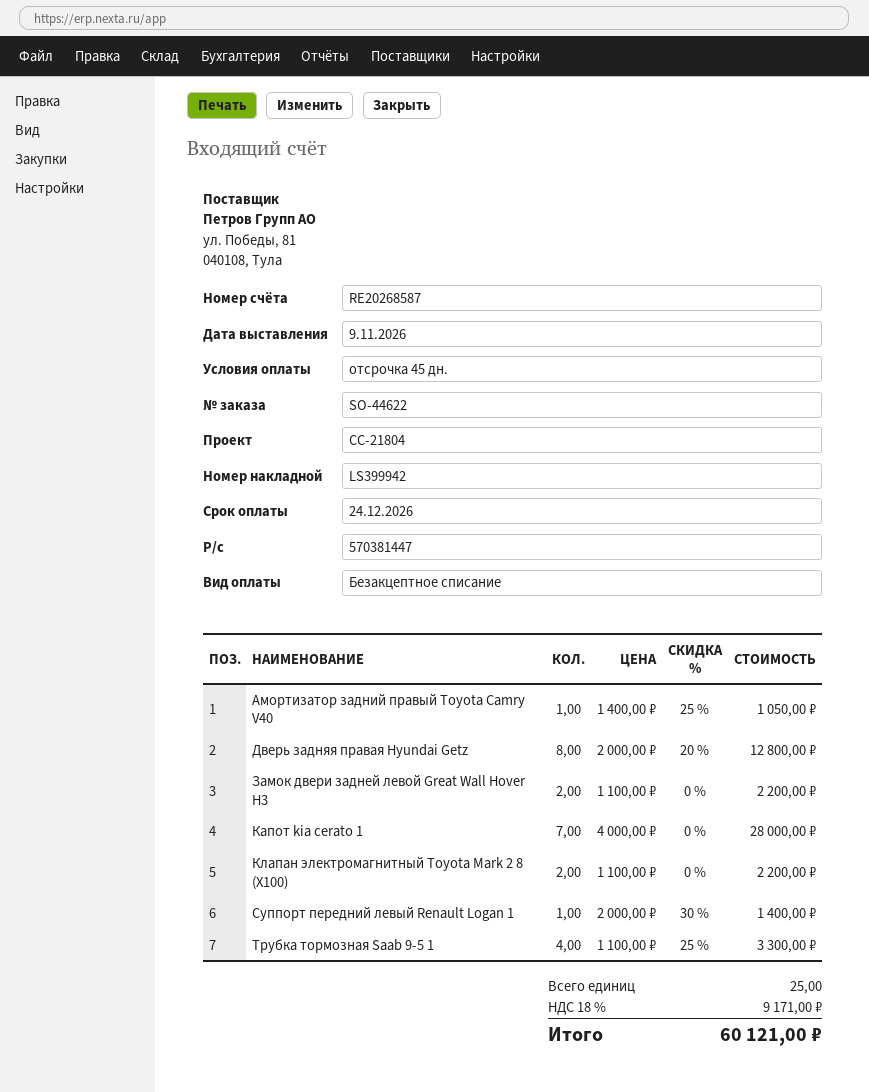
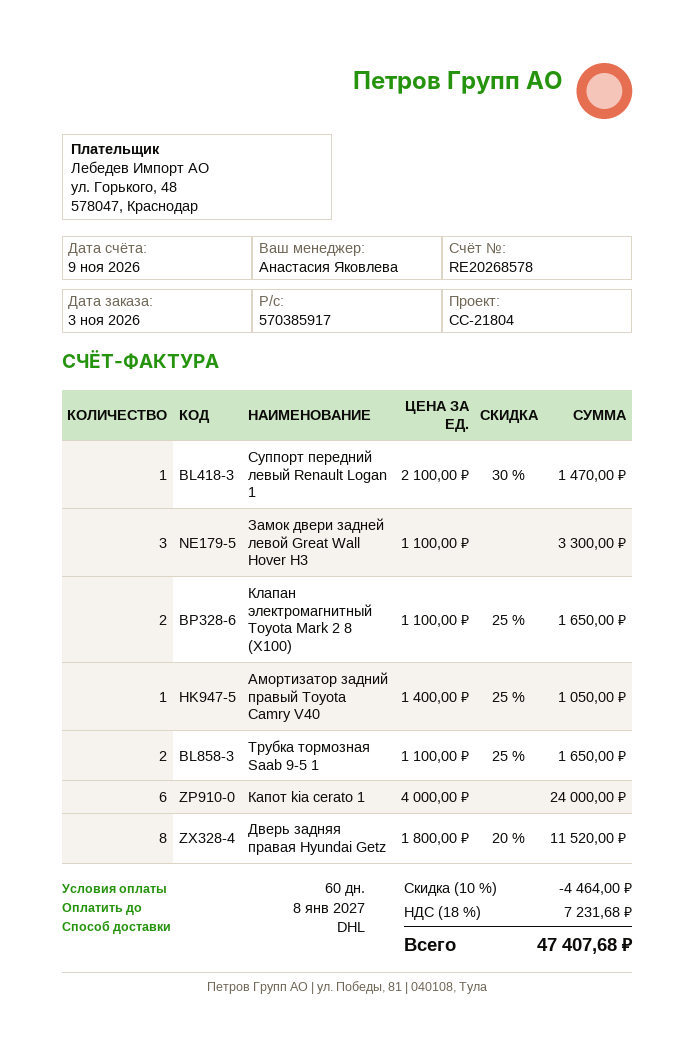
invoice number: RE20268587 -> RE20268578
payment terms: 45 days -> 60 days
due date: 2026-12-24 -> 2027-01-08
bank account: 570381447 -> 570385917
Дверь задняя правая Hyundai Getz: 8 x 2000.00 - 20% = 12800.00 -> 8 x 1800.00 - 20% = 11520.00
Замок двери задней левой Great Wall Hover H3: 2 x 1100.00 = 2200.00 -> 3 x 1100.00 = 3300.00
Капот kia cerato 1: 7 x 4000.00 = 28000.00 -> 6 x 4000.00 = 24000.00
Клапан электромагнитный Toyota Mark 2 8 (X100): 2 x 1100.00 = 2200.00 -> 2 x 1100.00 - 25% = 1650.00
Суппорт передний левый Renault Logan 1: 1 x 2000.00 - 30% = 1400.00 -> 1 x 2100.00 - 30% = 1470.00
Трубка тормозная Saab 9-5 1: 4 x 1100.00 - 25% = 3300.00 -> 2 x 1100.00 - 25% = 1650.00
discount: none -> 10% = 4464.00
tax: 18% = 9171.00 -> 18% = 7231.68
total: 60121.00 -> 47407.68

